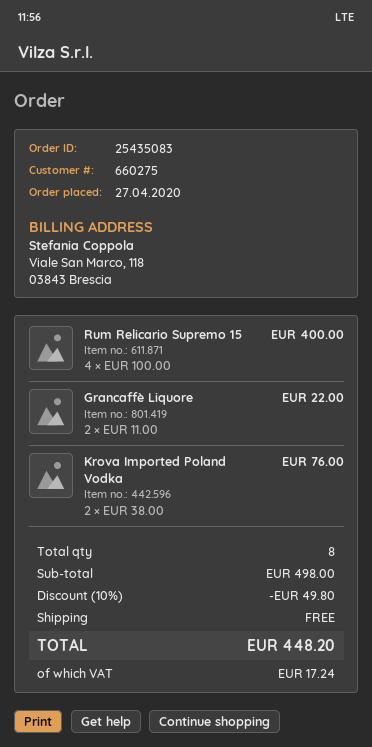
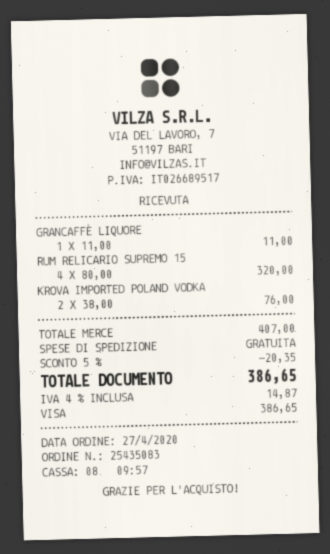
Rum Relicario Supremo 15: 4 x 100.00 = 400.00 -> 4 x 80.00 = 320.00
Grancaffè Liquore: 2 x 11.00 = 22.00 -> 1 x 11.00 = 11.00
subtotal: 498.00 -> 407.00
discount: 10% = 49.80 -> 5% = 20.35
tax: 17.24 -> 14.87
total: 448.20 -> 386.65

